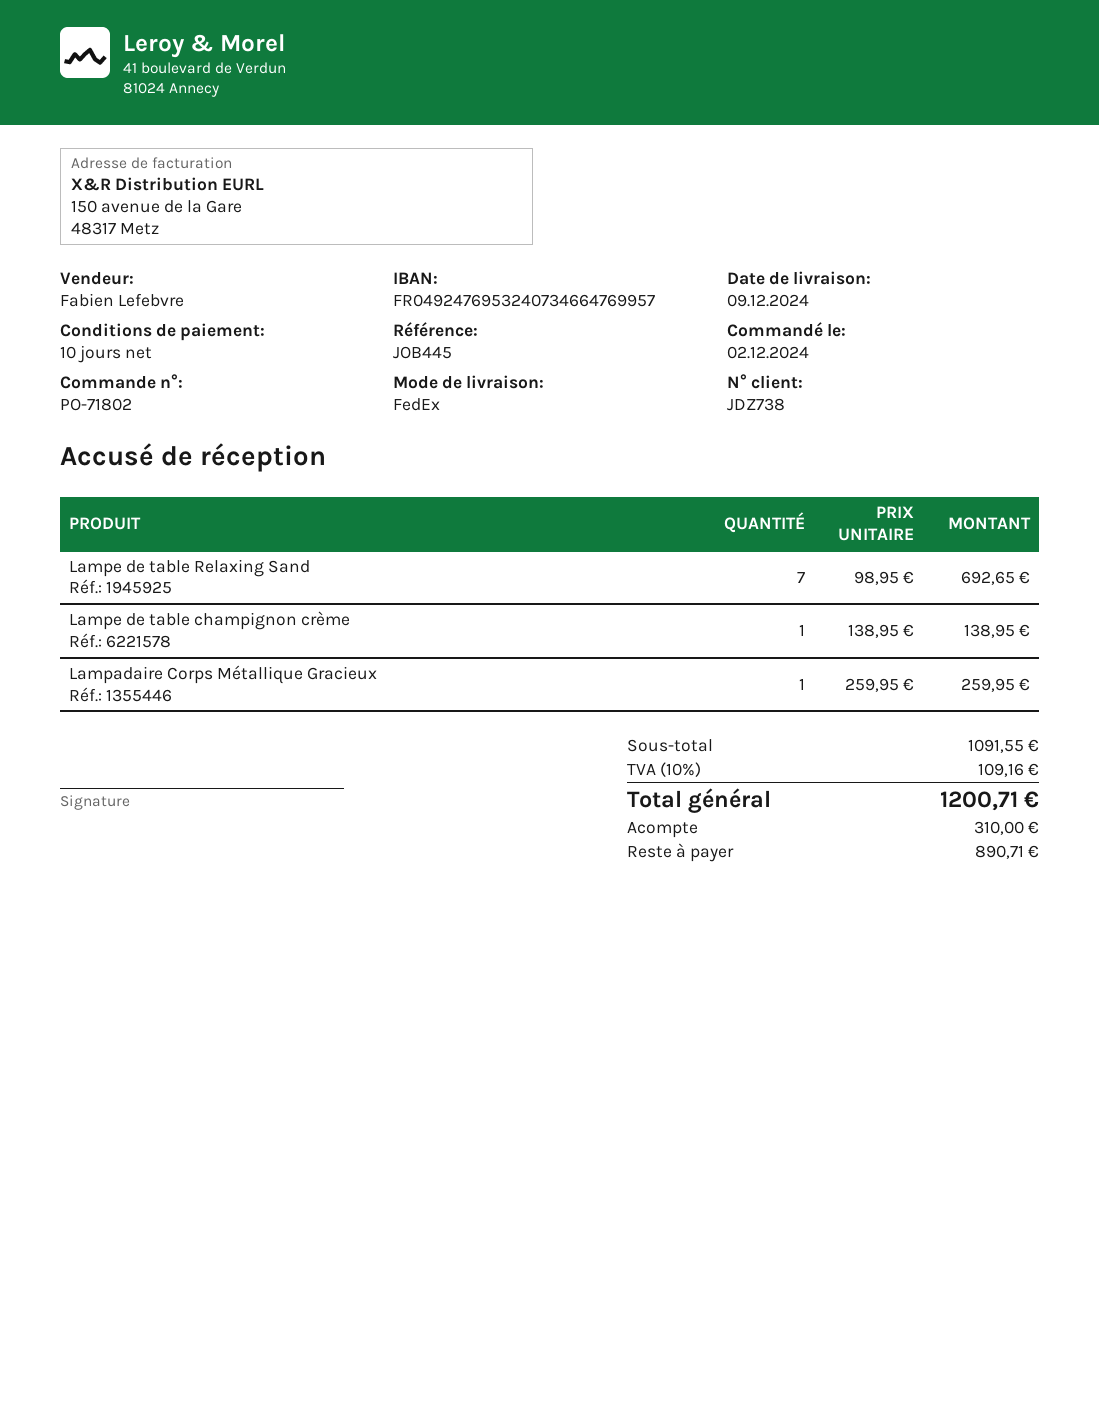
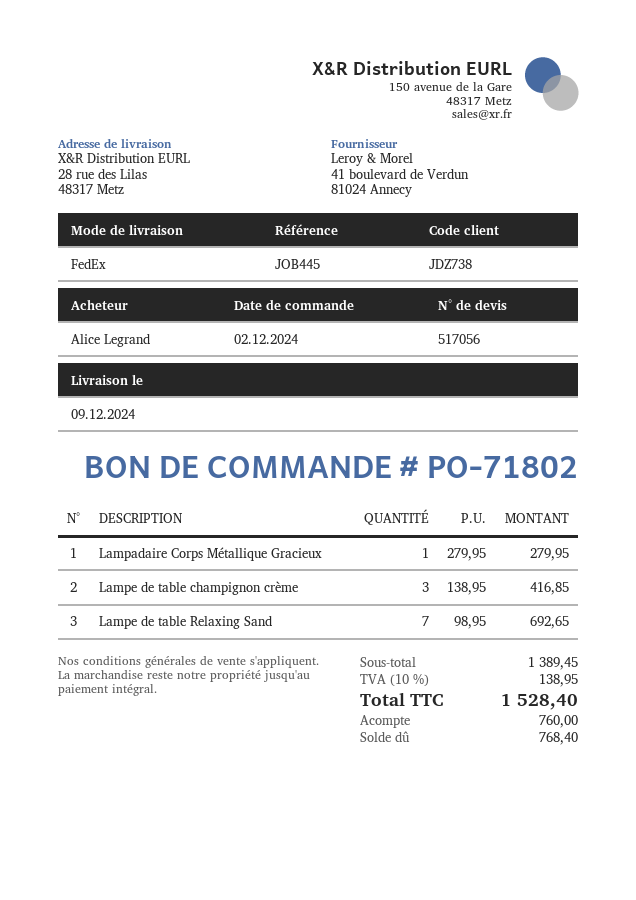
Lampe de table champignon crème: 1 x 138.95 = 138.95 -> 3 x 138.95 = 416.85
Lampadaire Corps Métallique Gracieux: 1 x 259.95 = 259.95 -> 1 x 279.95 = 279.95
subtotal: 1091.55 -> 1389.45
tax: 10% = 109.16 -> 10% = 138.95
total: 1200.71 -> 1528.40
deposit: 310.00 -> 760.00
balance: 890.71 -> 768.40

